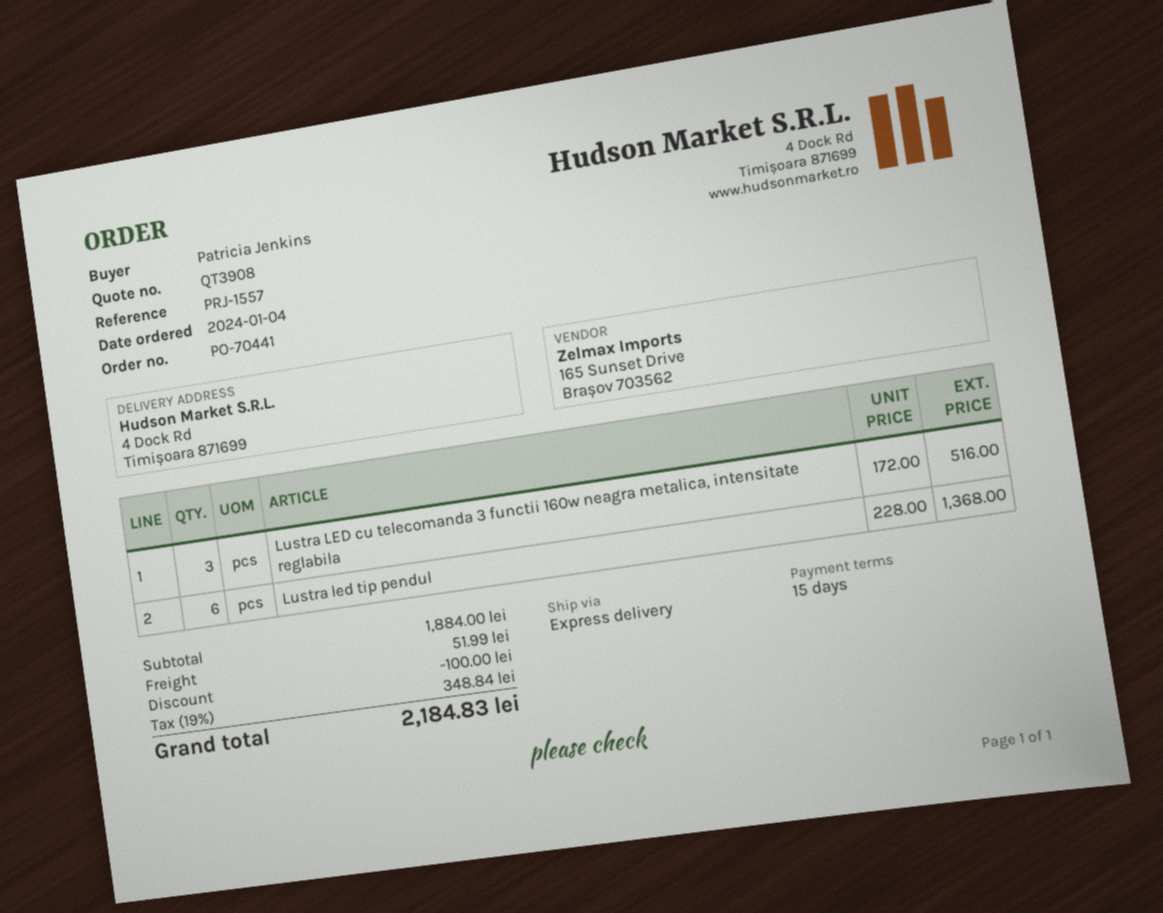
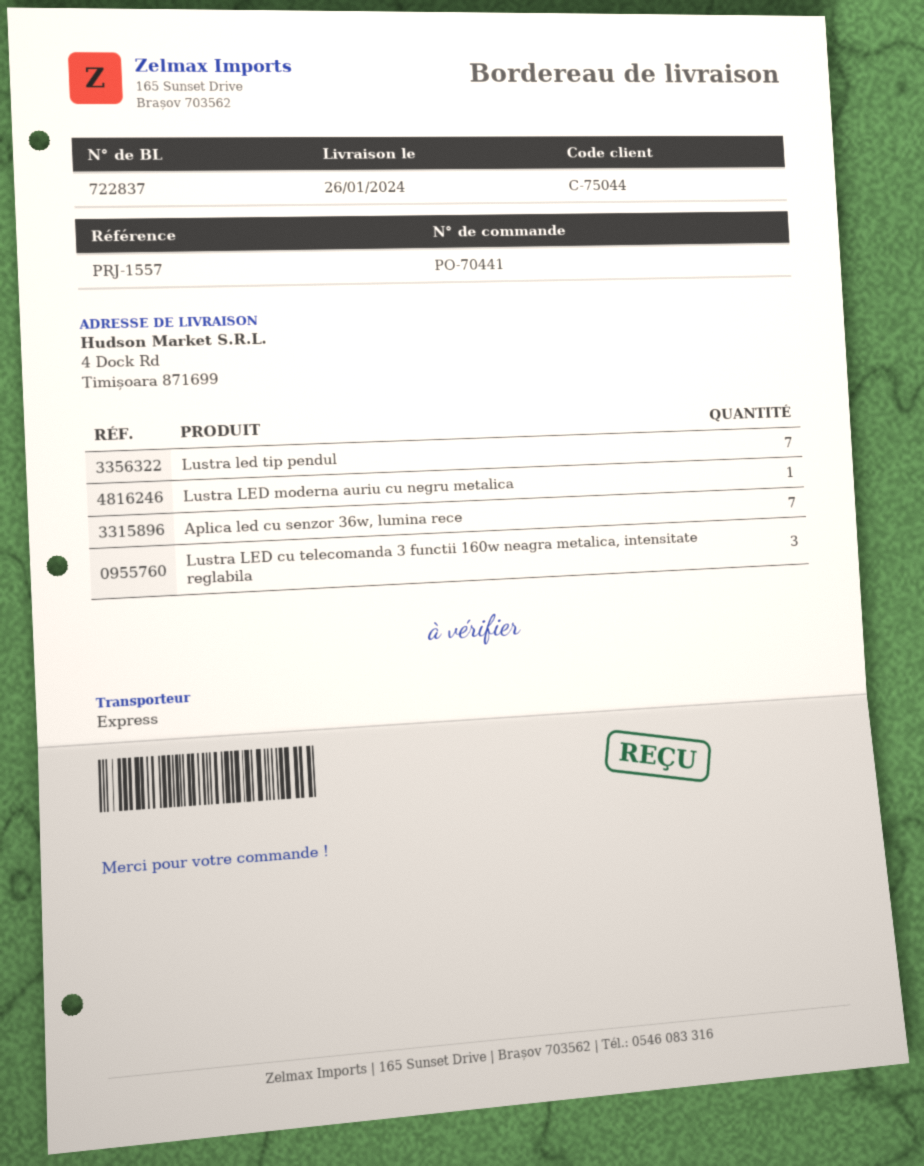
Lustra led tip pendul: 6 -> 7
Lustra LED moderna auriu cu negru metalica: none -> 1
Aplica led cu senzor 36w, lumina rece: none -> 7

